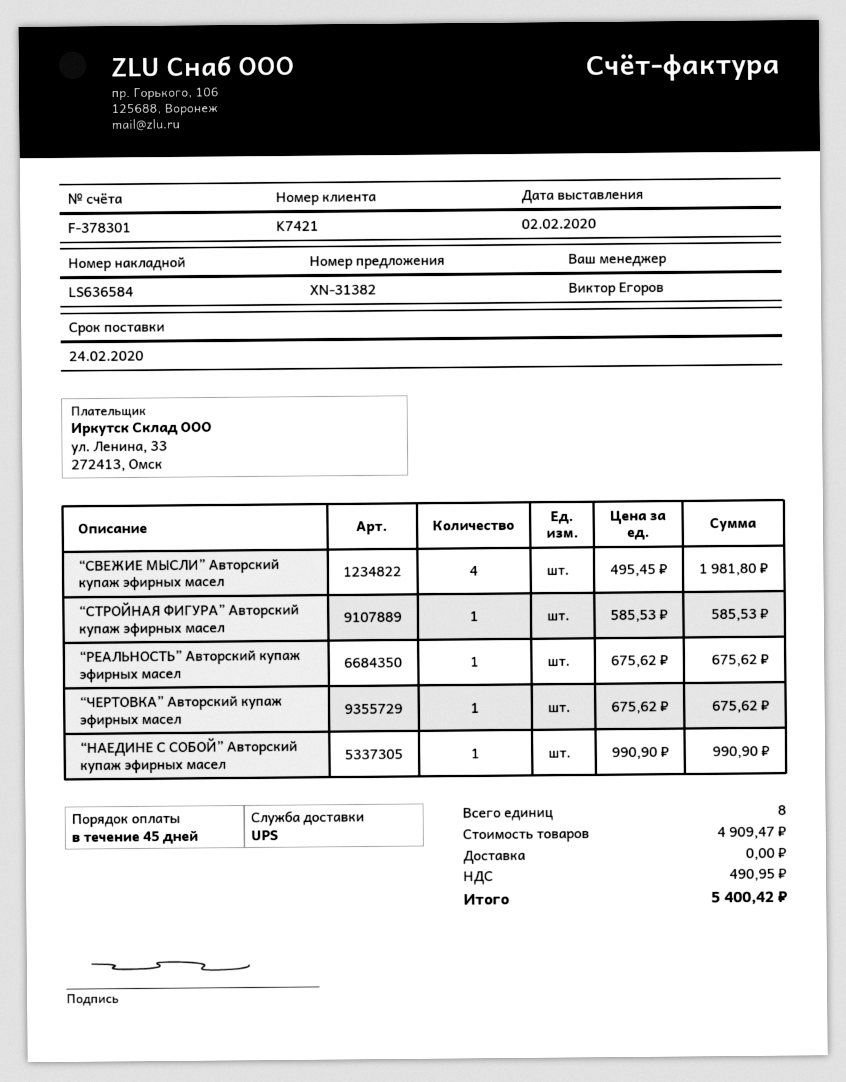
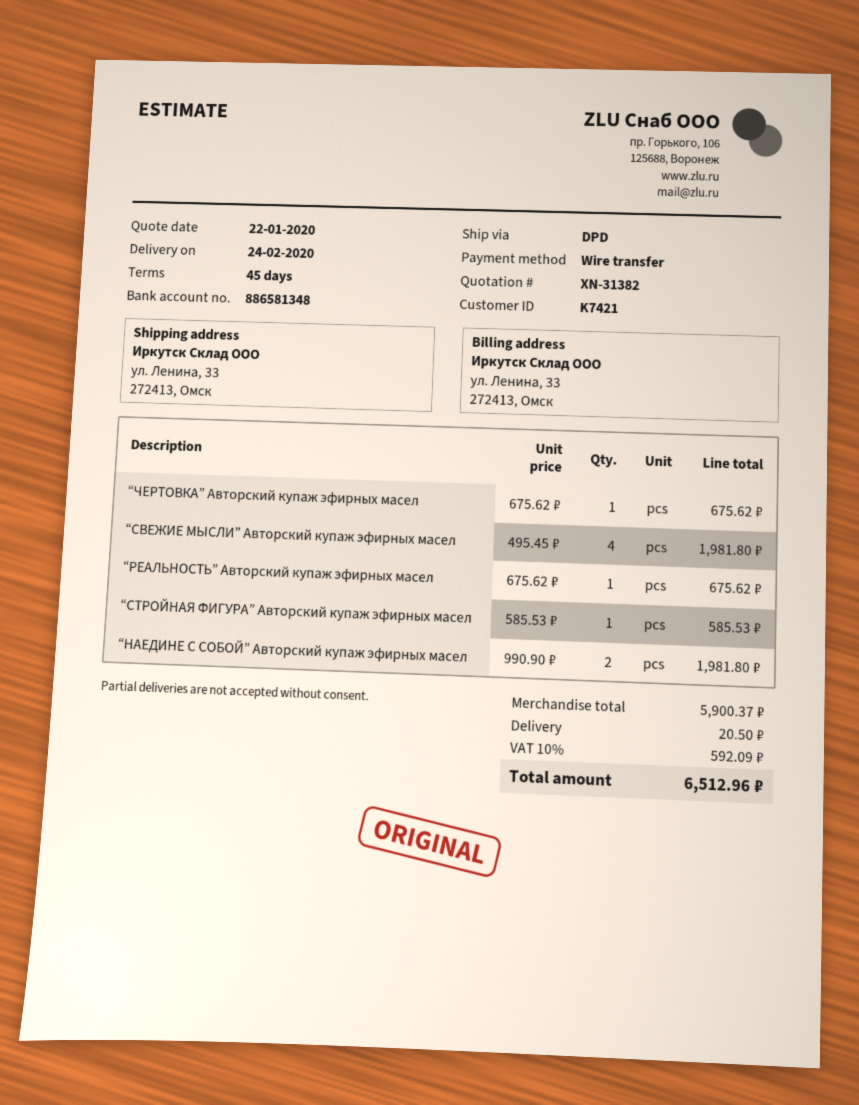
shipping method: UPS -> DPD
“НАЕДИНЕ С СОБОЙ” Авторский купаж эфирных масел: 1 x 990.90 = 990.90 -> 2 x 990.90 = 1981.80
subtotal: 4909.47 -> 5900.37
shipping: 0.00 -> 20.50
tax: 490.95 -> 592.09
total: 5400.42 -> 6512.96

